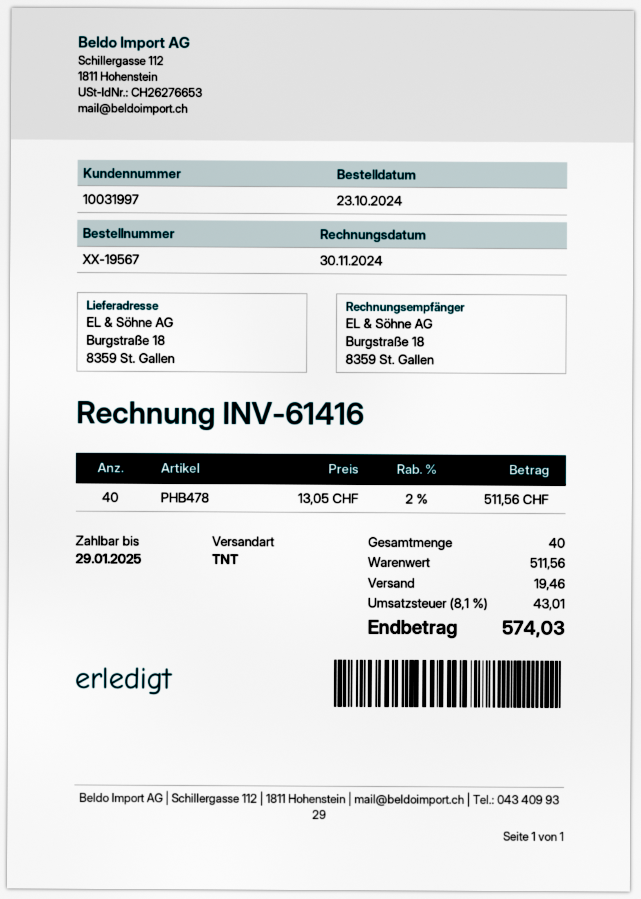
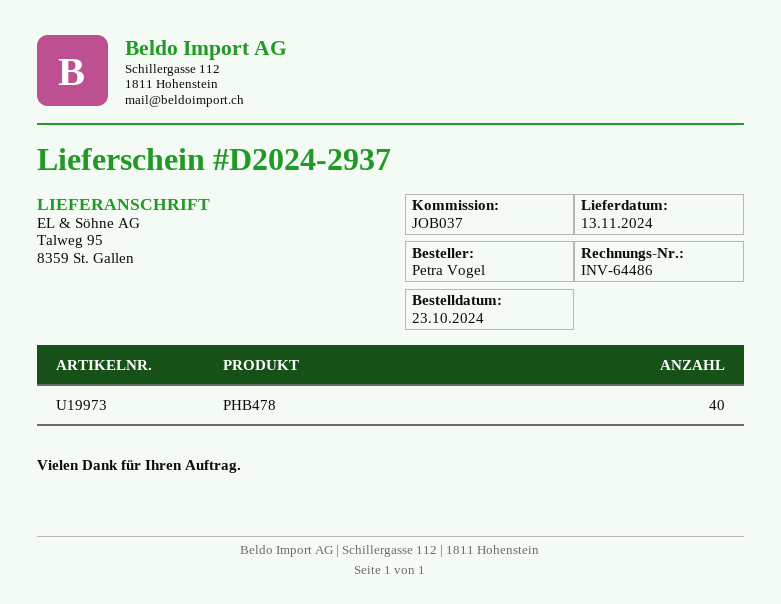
invoice number: INV-61416 -> INV-64486
ship to: Burgstraße 18, 8359 St. Gallen -> Talweg 95, 8359 St. Gallen

